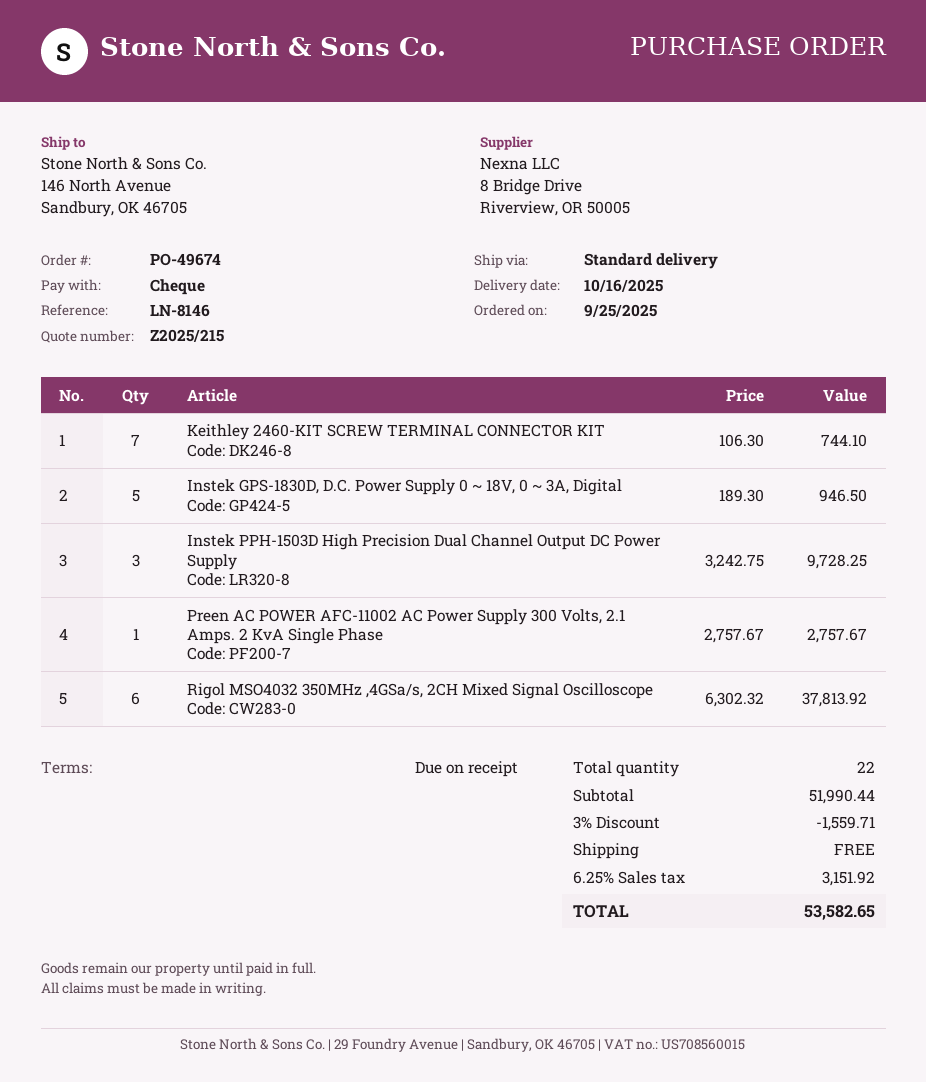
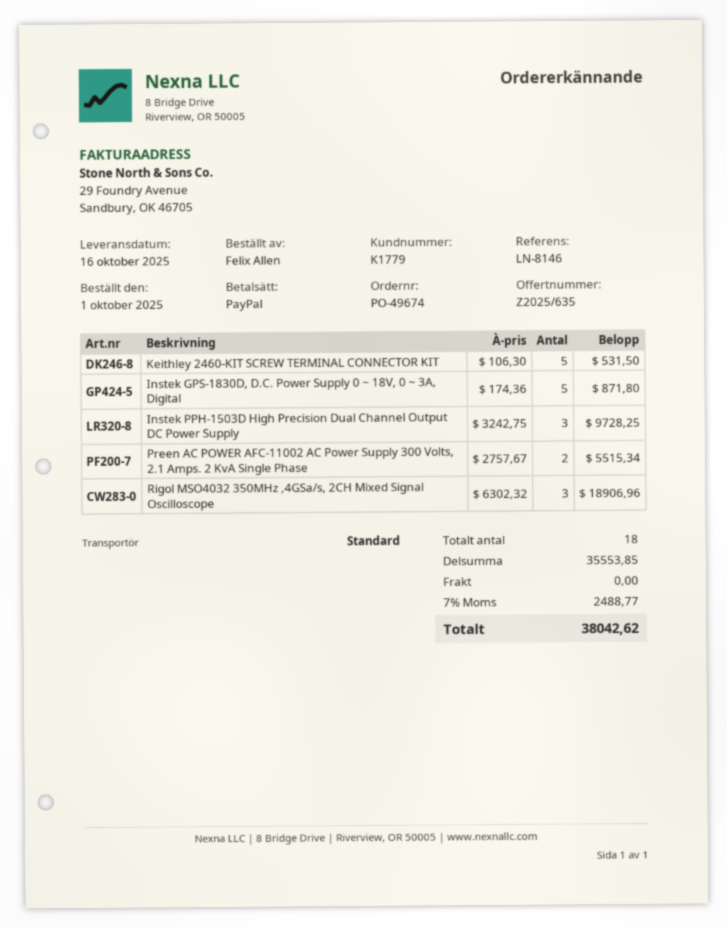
quote number: Z2025/215 -> Z2025/635
order date: 2025-09-25 -> 2025-10-01
payment method: cheque -> PayPal
Keithley 2460-KIT SCREW TERMINAL CONNECTOR KIT: 7 x 106.30 = 744.10 -> 5 x 106.30 = 531.50
Instek GPS-1830D, D.C. Power Supply 0 ~ 18V, 0 ~ 3A, Digital: 5 x 189.30 = 946.50 -> 5 x 174.36 = 871.80
Preen AC POWER AFC-11002 AC Power Supply 300 Volts, 2.1 Amps. 2 KvA Single Phase: 1 x 2757.67 = 2757.67 -> 2 x 2757.67 = 5515.34
Rigol MSO4032 350MHz ,4GSa/s, 2CH Mixed Signal Oscilloscope: 6 x 6302.32 = 37813.92 -> 3 x 6302.32 = 18906.96
total quantity: 22 -> 18
subtotal: 51990.44 -> 35553.85
discount: 3% = 1559.71 -> none
tax: 6.25% = 3151.92 -> 7% = 2488.77
total: 53582.65 -> 38042.62

